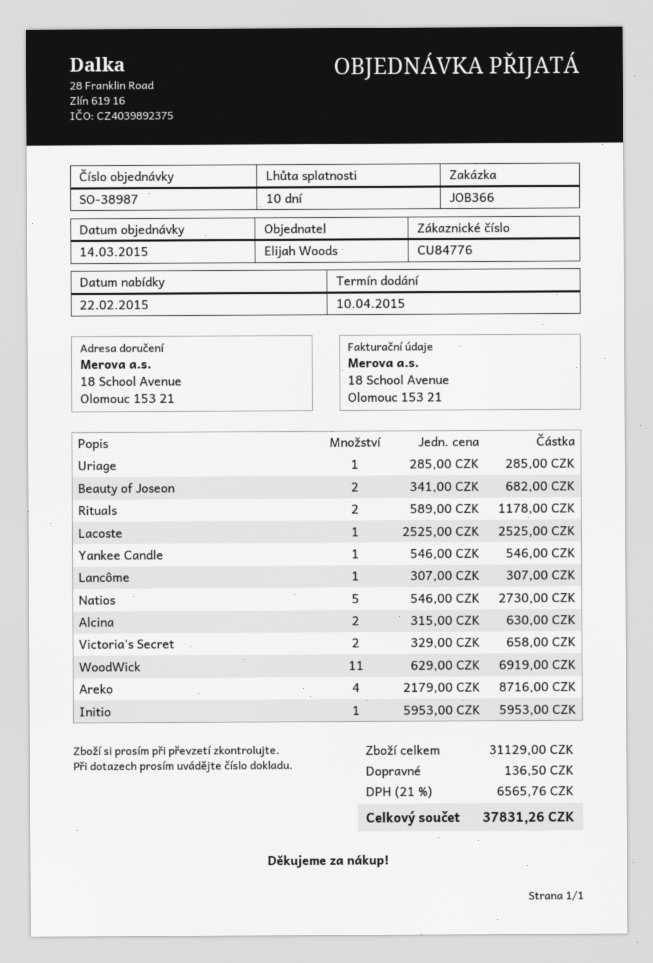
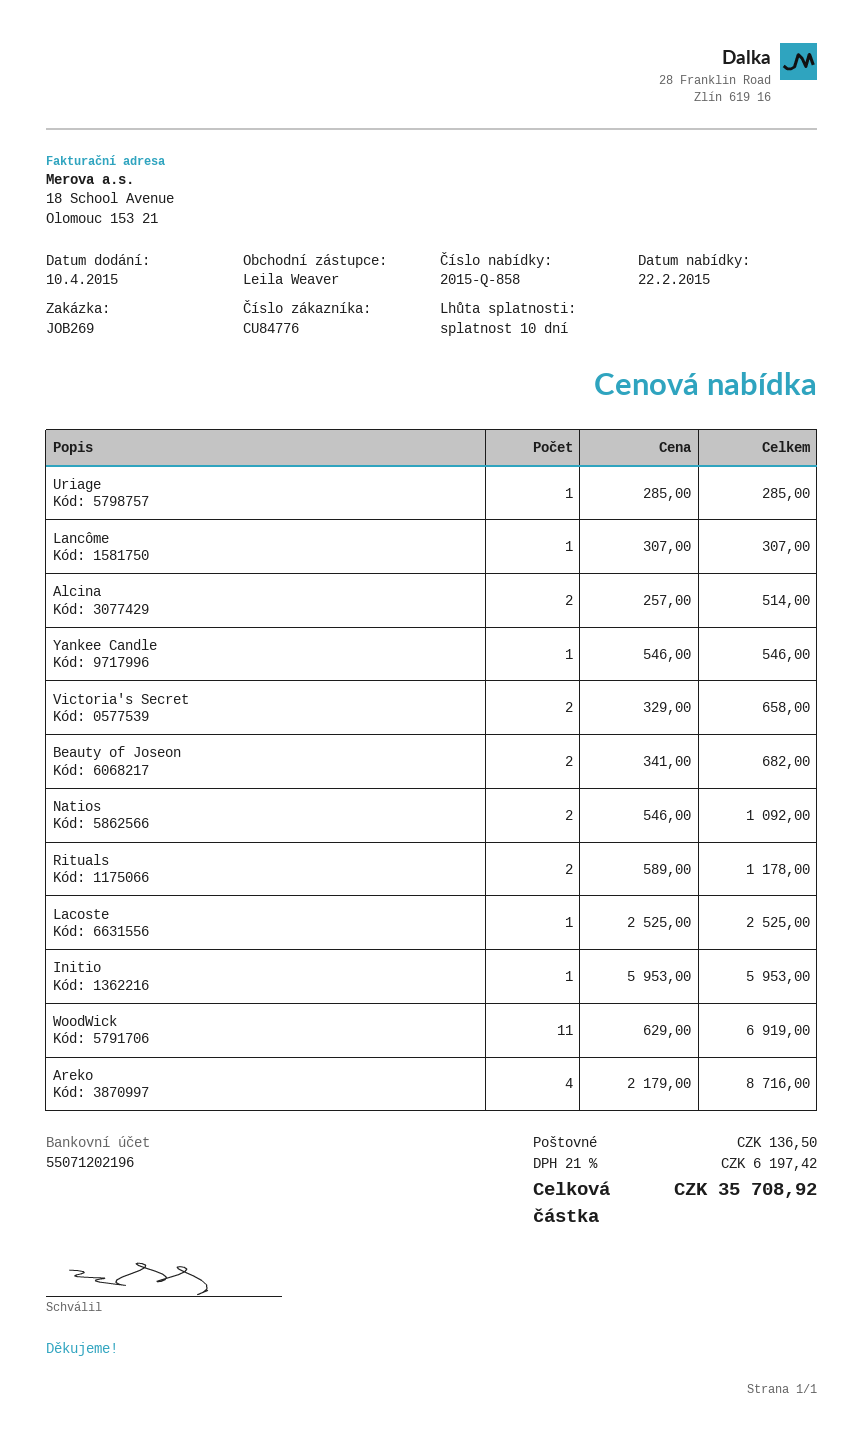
reference: JOB366 -> JOB269
Natios: 5 x 546.00 = 2730.00 -> 2 x 546.00 = 1092.00
Alcina: 2 x 315.00 = 630.00 -> 2 x 257.00 = 514.00
tax: 21% = 6565.76 -> 21% = 6197.42
total: 37831.26 -> 35708.92

